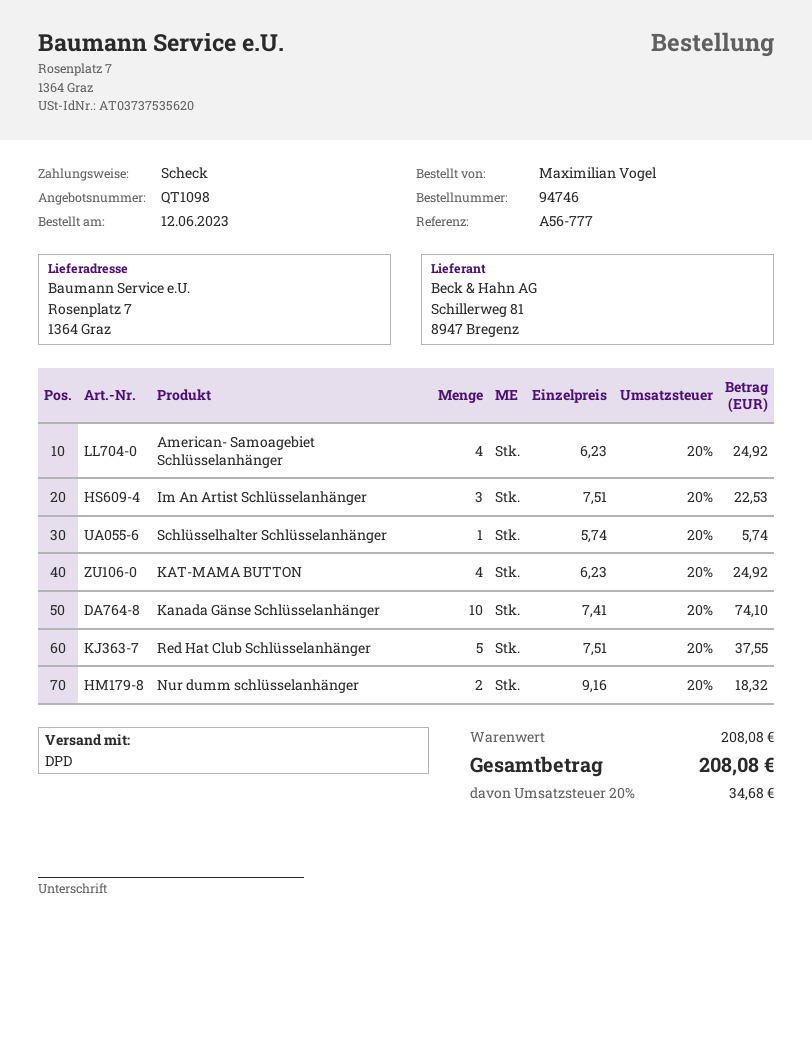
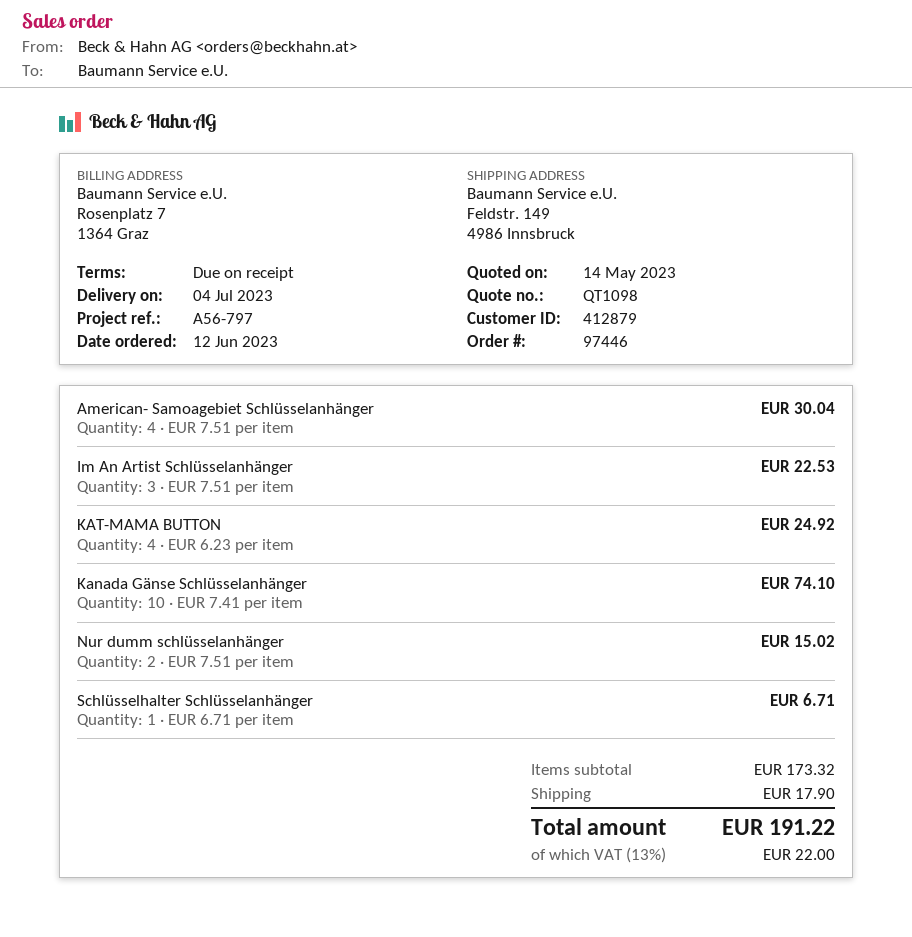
order number: 94746 -> 97446
reference: A56-777 -> A56-797
ship to: Rosenplatz 7, 1364 Graz -> Feldstr. 149, 4986 Innsbruck
American- Samoagebiet Schlüsselanhänger: 4 x 6.23 = 24.92 -> 4 x 7.51 = 30.04
Schlüsselhalter Schlüsselanhänger: 1 x 5.74 = 5.74 -> 1 x 6.71 = 6.71
Red Hat Club Schlüsselanhänger: 5 x 7.51 = 37.55 -> none
Nur dumm schlüsselanhänger: 2 x 9.16 = 18.32 -> 2 x 7.51 = 15.02
subtotal: 208.08 -> 173.32
shipping: none -> 17.90
tax: 20% = 34.68 -> 13% = 22.00
total: 208.08 -> 191.22

